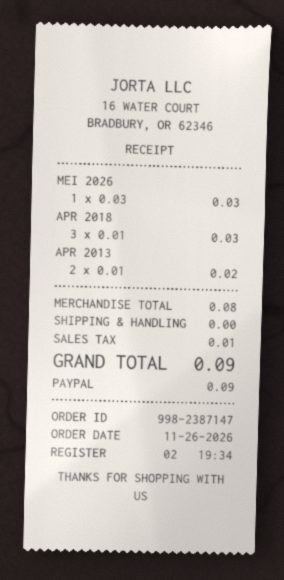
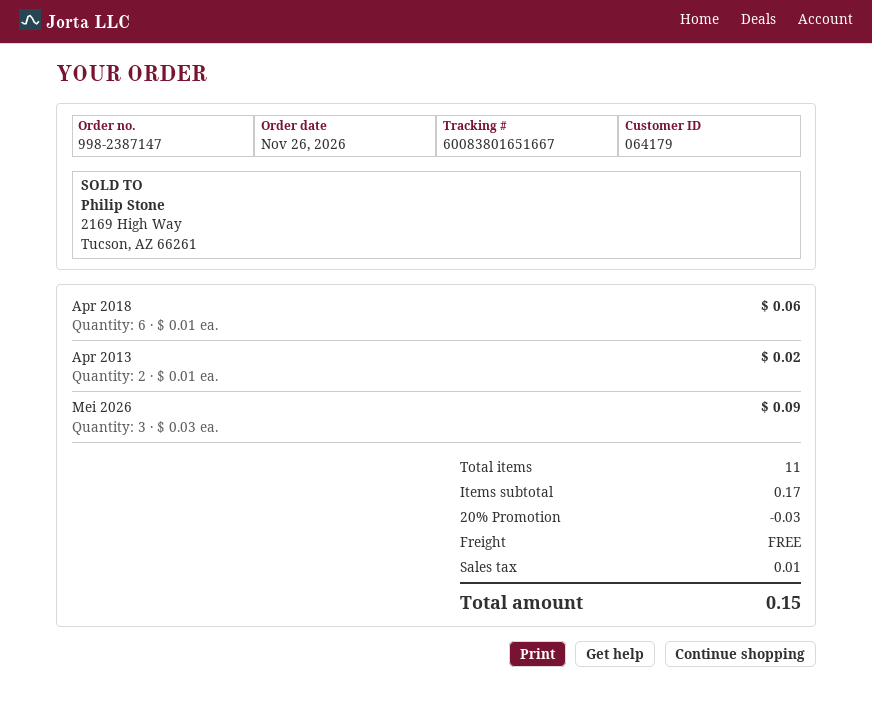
MEI 2026: 1 x 0.03 = 0.03 -> 3 x 0.03 = 0.09
APR 2018: 3 x 0.01 = 0.03 -> 6 x 0.01 = 0.06
subtotal: 0.08 -> 0.17
discount: none -> 20% = 0.03
total: 0.09 -> 0.15

